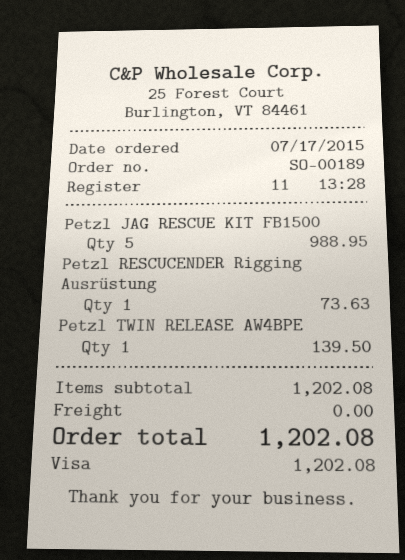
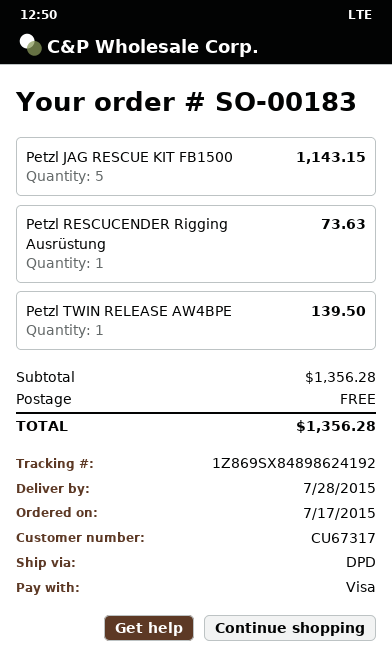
order number: SO-00189 -> SO-00183
Petzl JAG RESCUE KIT FB1500: 5 for 988.95 -> 5 for 1143.15
subtotal: 1202.08 -> 1356.28
total: 1202.08 -> 1356.28

